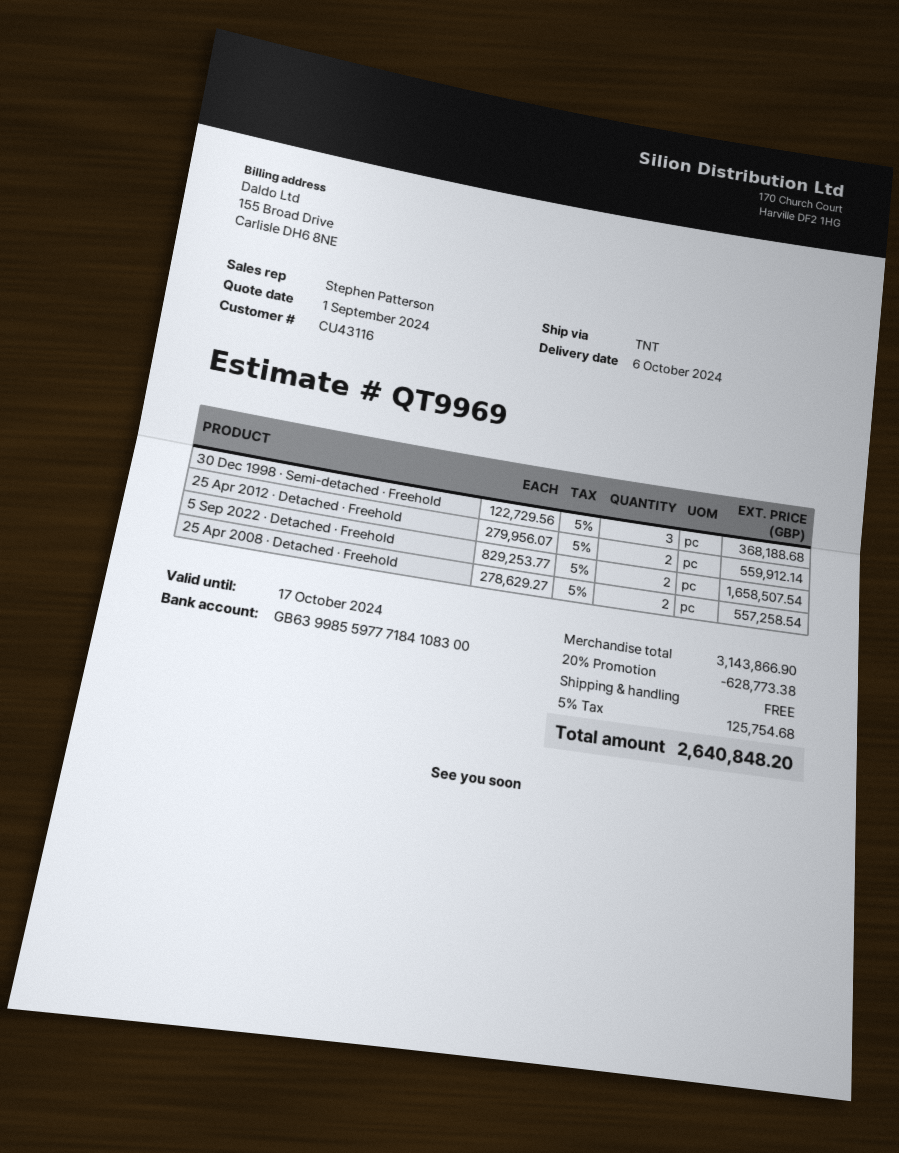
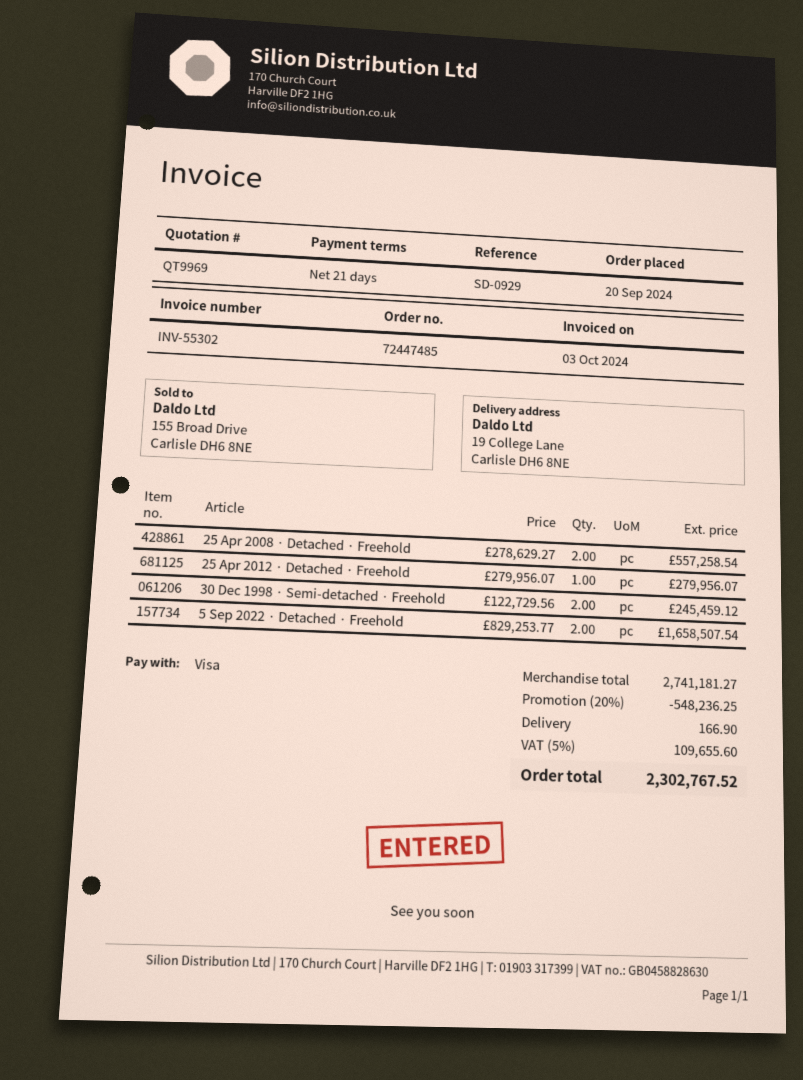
30 Dec 1998 · Semi-detached · Freehold: 3 x 122729.56 = 368188.68 -> 2 x 122729.56 = 245459.12
25 Apr 2012 · Detached · Freehold: 2 x 279956.07 = 559912.14 -> 1 x 279956.07 = 279956.07
subtotal: 3143866.90 -> 2741181.27
discount: 20% = 628773.38 -> 20% = 548236.25
shipping: 0.00 -> 166.90
tax: 5% = 125754.68 -> 5% = 109655.60
total: 2640848.20 -> 2302767.52

